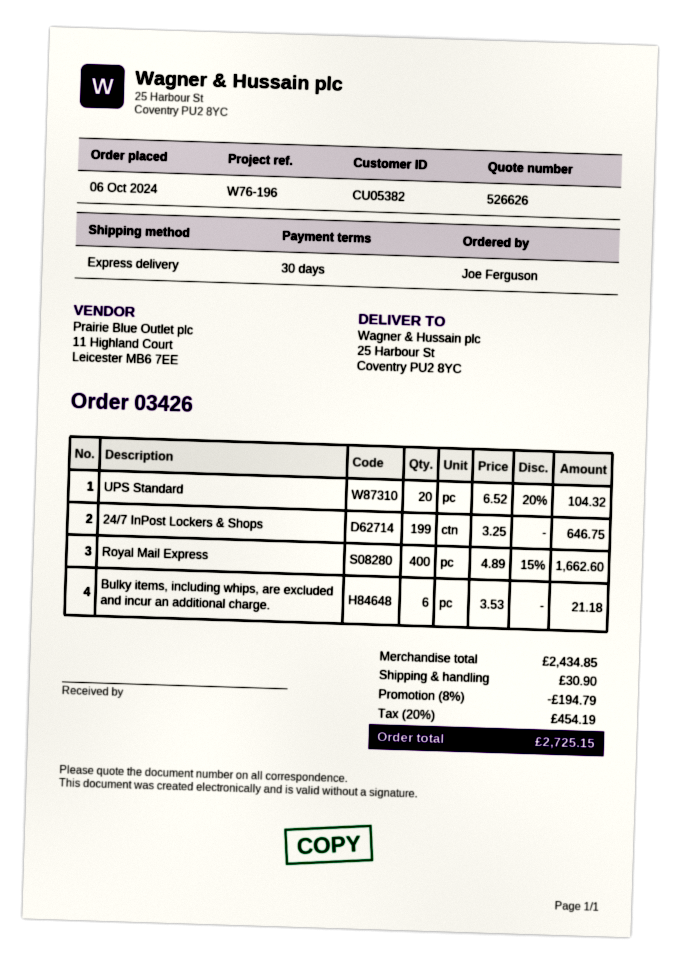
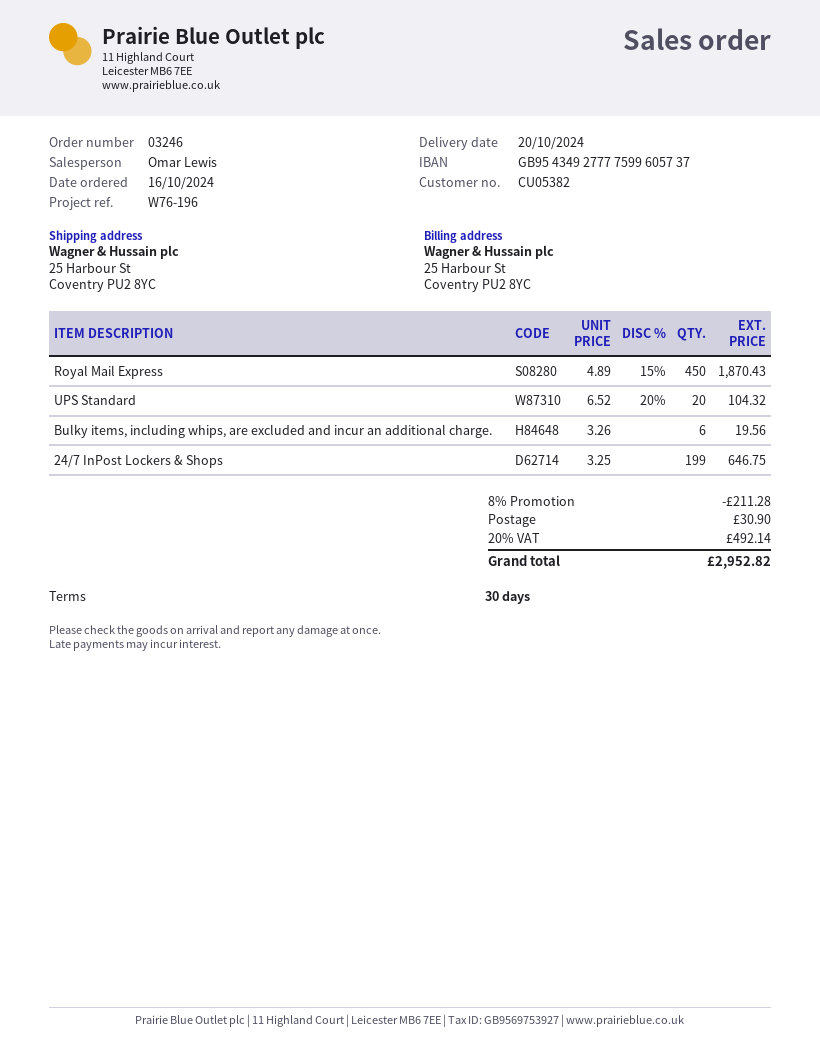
order number: 03426 -> 03246
order date: 2024-10-06 -> 2024-10-16
Royal Mail Express: 400 x 4.89 - 15% = 1662.60 -> 450 x 4.89 - 15% = 1870.43
Bulky items, including whips, are excluded and incur an additional charge.: 6 x 3.53 = 21.18 -> 6 x 3.26 = 19.56
discount: 8% = 194.79 -> 8% = 211.28
tax: 20% = 454.19 -> 20% = 492.14
total: 2725.15 -> 2952.82

